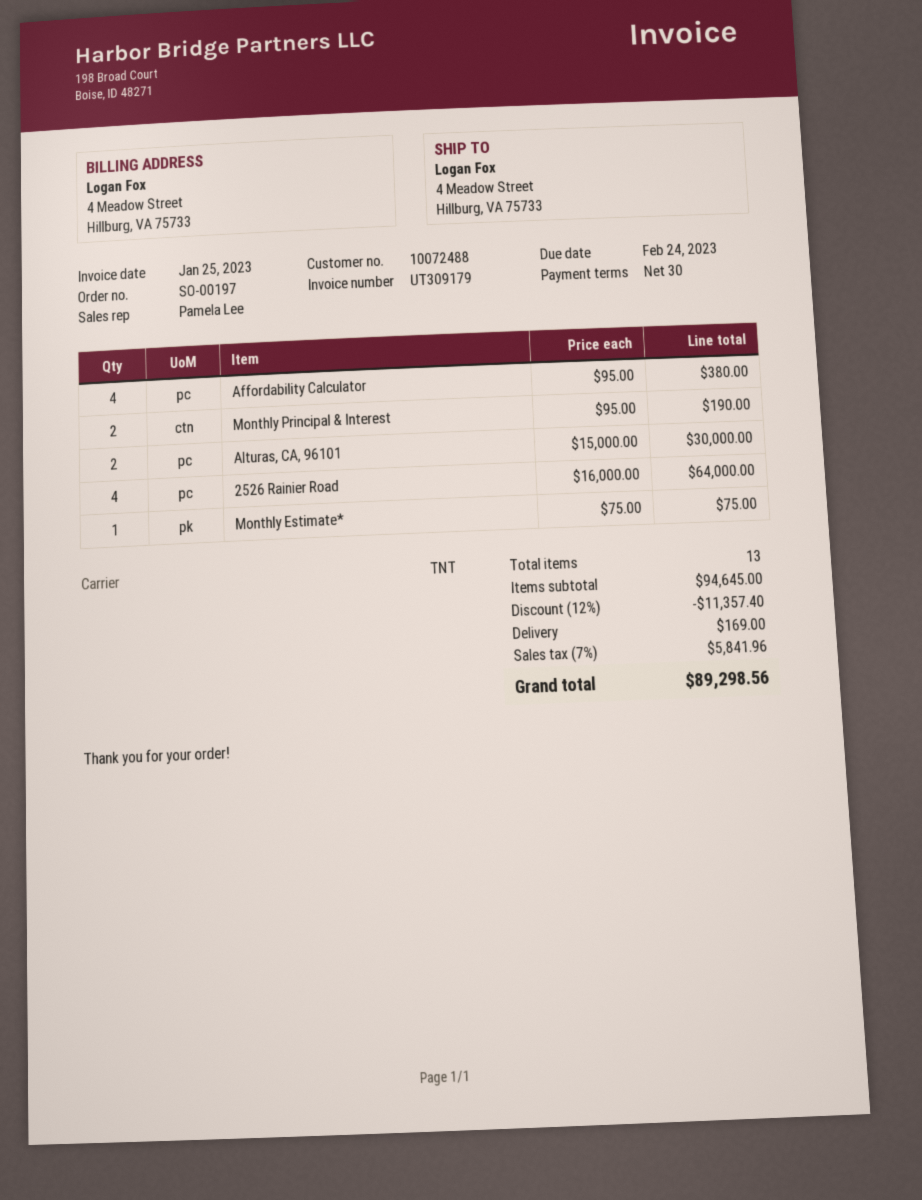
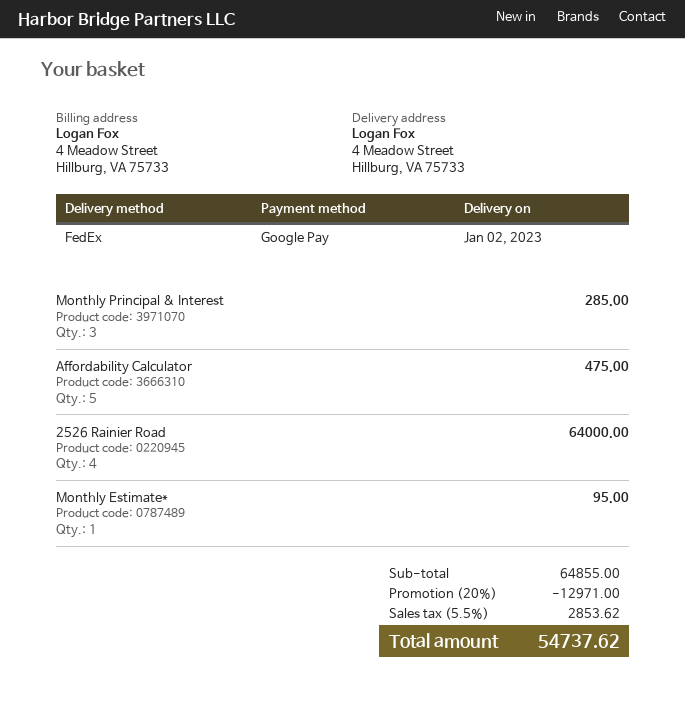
shipping method: TNT -> FedEx
Affordability Calculator: 4 for 380.00 -> 5 for 475.00
Monthly Principal & Interest: 2 for 190.00 -> 3 for 285.00
Alturas, CA, 96101: 2 for 30000.00 -> none
Monthly Estimate*: 1 for 75.00 -> 1 for 95.00
subtotal: 94645.00 -> 64855.00
discount: 12% = 11357.40 -> 20% = 12971.00
shipping: 169.00 -> none
tax: 7% = 5841.96 -> 5.5% = 2853.62
total: 89298.56 -> 54737.62

